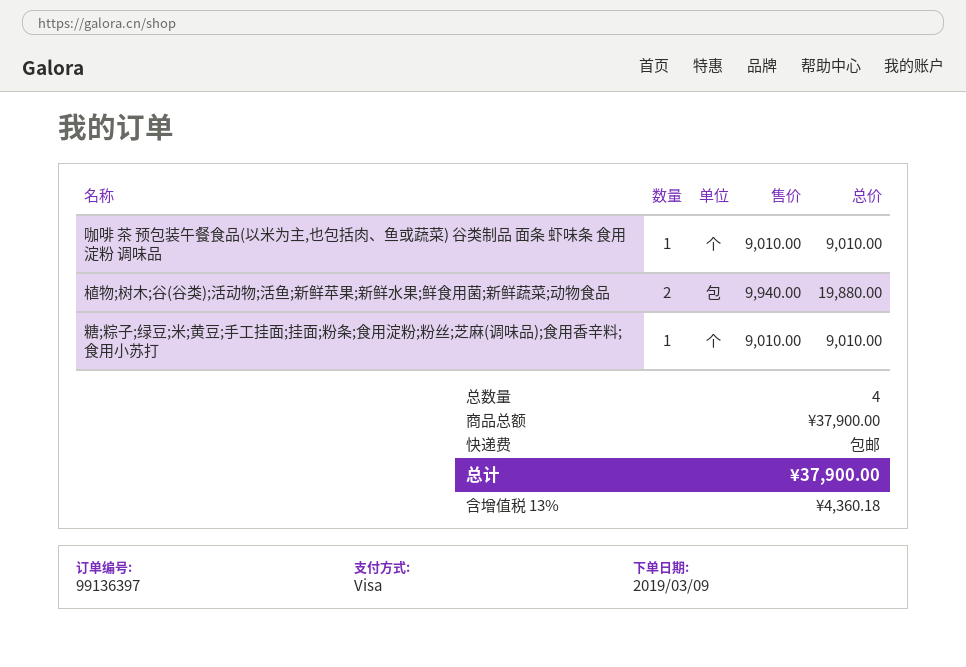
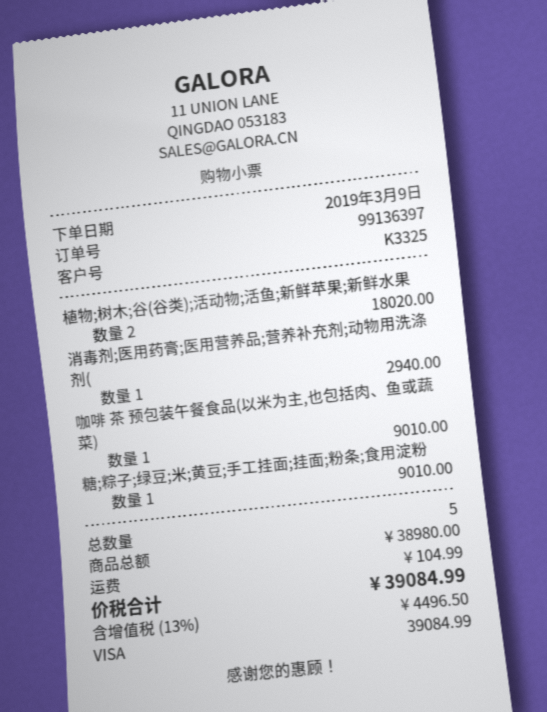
植物;树木;谷(谷类);活动物;活鱼;新鲜苹果;新鲜水果;鲜食用菌;新鲜蔬菜;动物食品: 2 for 19880.00 -> 2 for 18020.00
消毒剂;医用药膏;医用营养品;营养补充剂;动物用洗涤剂(: none -> 1 for 2940.00
total quantity: 4 -> 5
subtotal: 37900.00 -> 38980.00
shipping: 0.00 -> 104.99
tax: 13% = 4360.18 -> 13% = 4496.50
total: 37900.00 -> 39084.99

